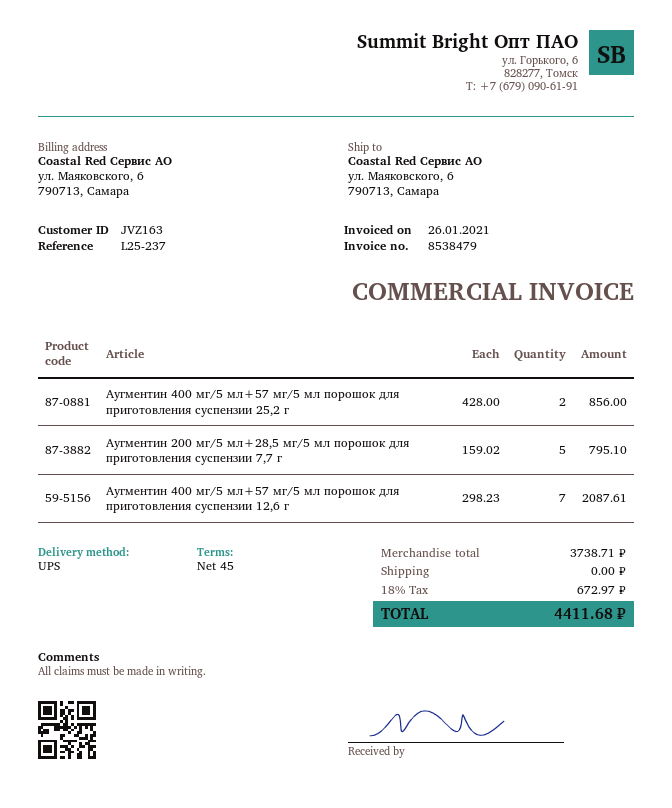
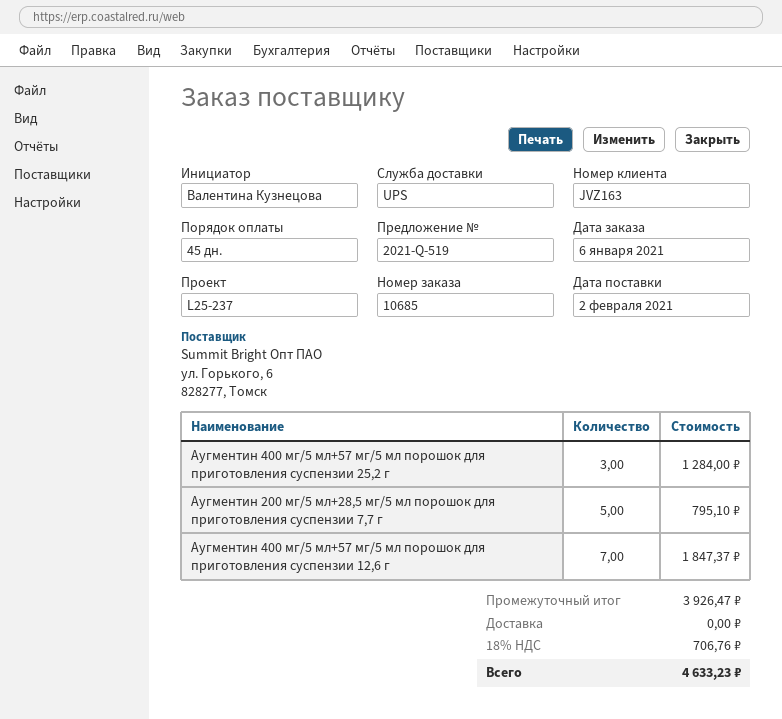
Аугментин 400 мг/5 мл+57 мг/5 мл порошок для приготовления суспензии 25,2 г: 2 for 856.00 -> 3 for 1284.00
Аугментин 400 мг/5 мл+57 мг/5 мл порошок для приготовления суспензии 12,6 г: 7 for 2087.61 -> 7 for 1847.37
subtotal: 3738.71 -> 3926.47
tax: 18% = 672.97 -> 18% = 706.76
total: 4411.68 -> 4633.23

